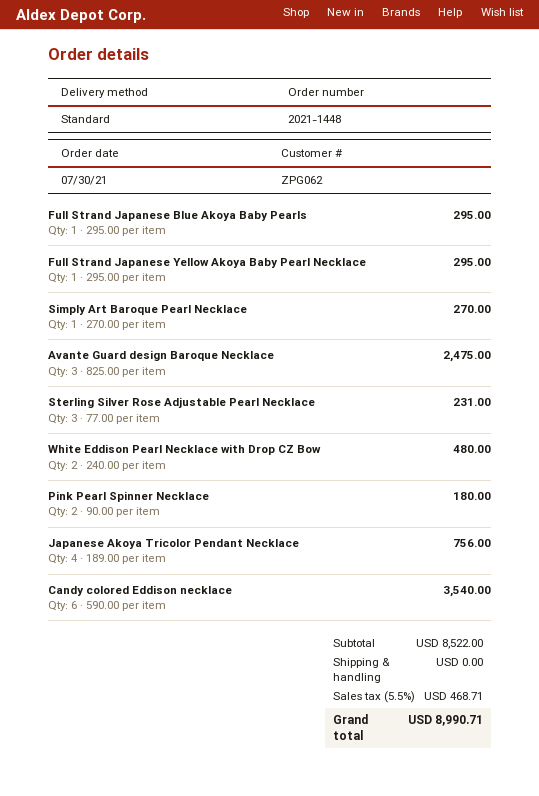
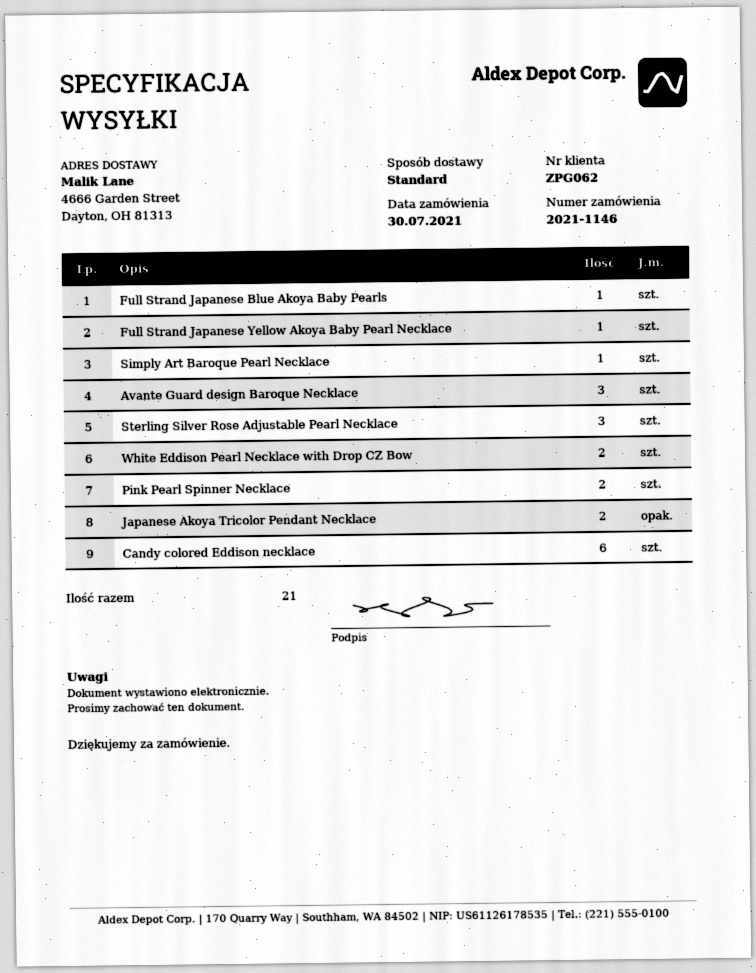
order number: 2021-1448 -> 2021-1146
Japanese Akoya Tricolor Pendant Necklace: 4 -> 2

